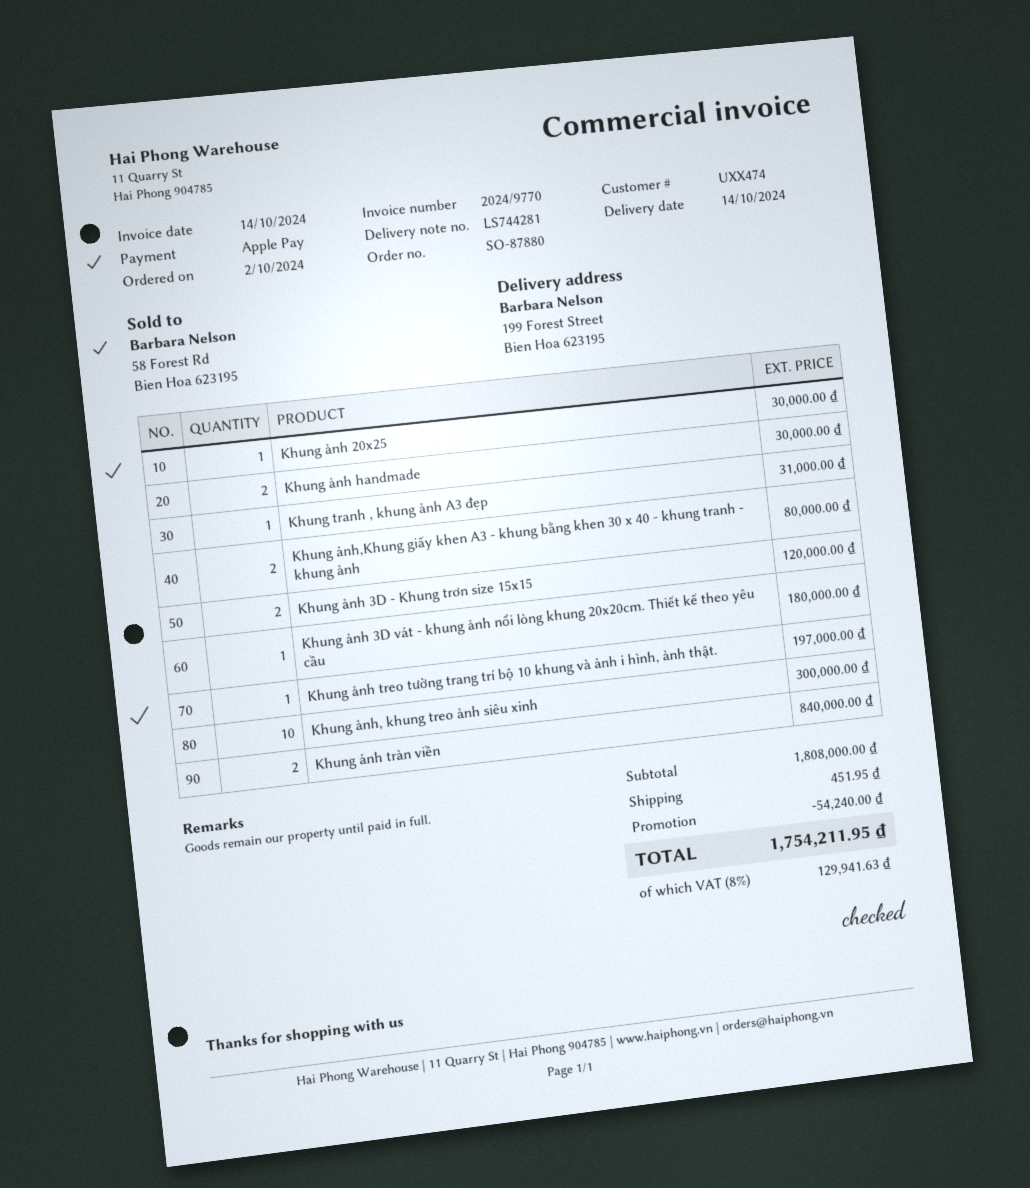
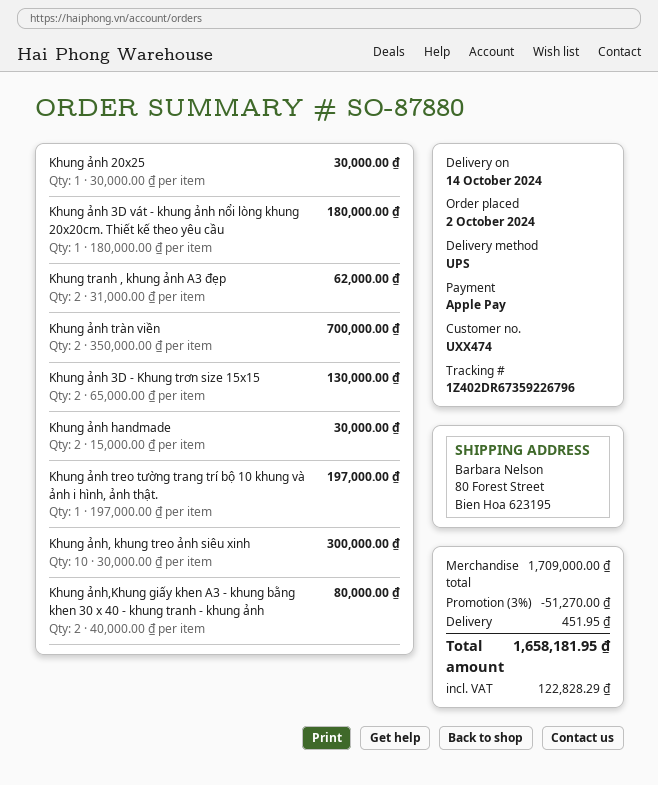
ship to: 199 Forest Street, Bien Hoa 623195 -> 80 Forest Street, Bien Hoa 623195
Khung tranh , khung ảnh A3 đẹp: 1 for 31000.00 -> 2 for 62000.00
Khung ảnh 3D - Khung trơn size 15x15: 2 for 120000.00 -> 2 for 130000.00
Khung ảnh tràn viền: 2 for 840000.00 -> 2 for 700000.00
subtotal: 1808000.00 -> 1709000.00
discount: 54240.00 -> 51270.00
tax: 129941.63 -> 122828.29
total: 1754211.95 -> 1658181.95

